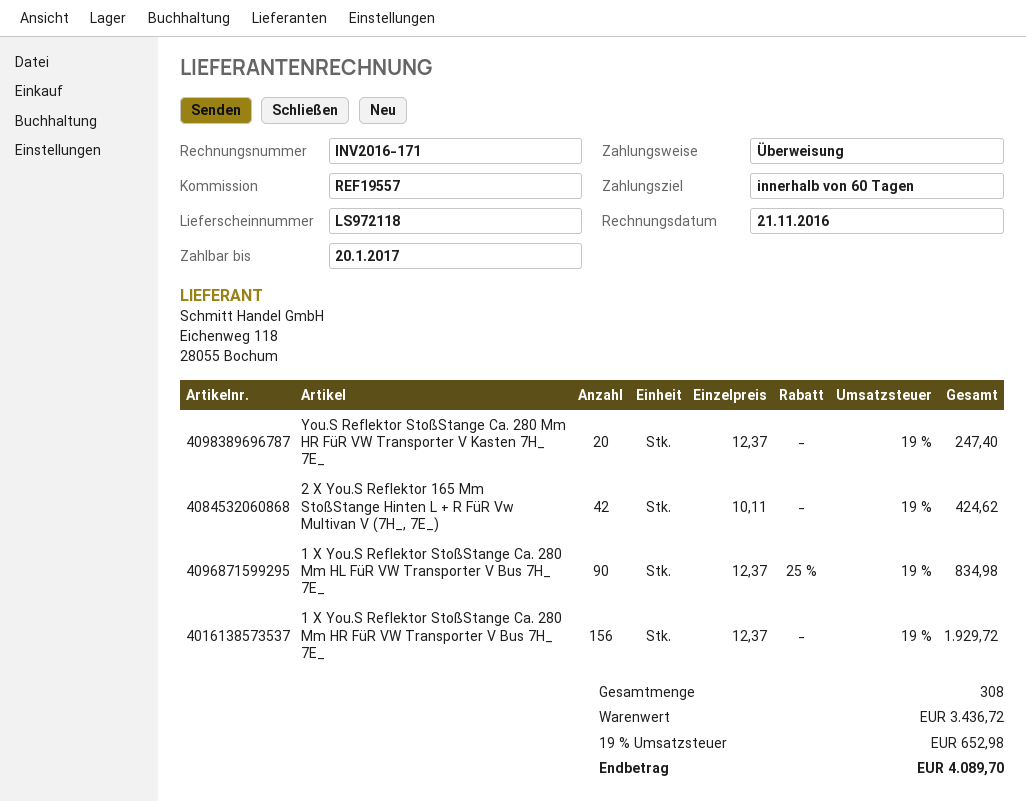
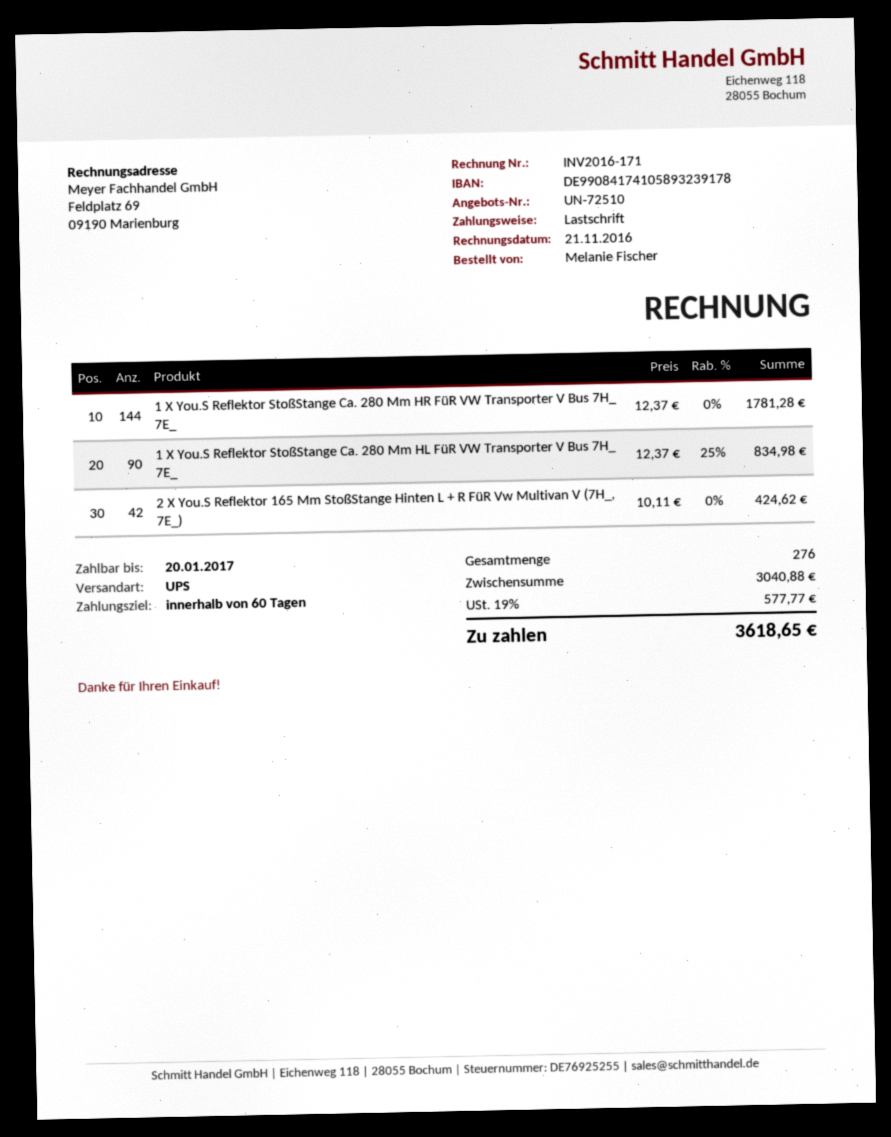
payment method: bank transfer -> direct debit
You.S Reflektor StoßStange Ca. 280 Mm HR FüR VW Transporter V Kasten 7H_ 7E_: 20 x 12.37 = 247.40 -> none
1 X You.S Reflektor StoßStange Ca. 280 Mm HR FüR VW Transporter V Bus 7H_ 7E_: 156 x 12.37 = 1929.72 -> 144 x 12.37 = 1781.28
total quantity: 308 -> 276
subtotal: 3436.72 -> 3040.88
tax: 19% = 652.98 -> 19% = 577.77
total: 4089.70 -> 3618.65

